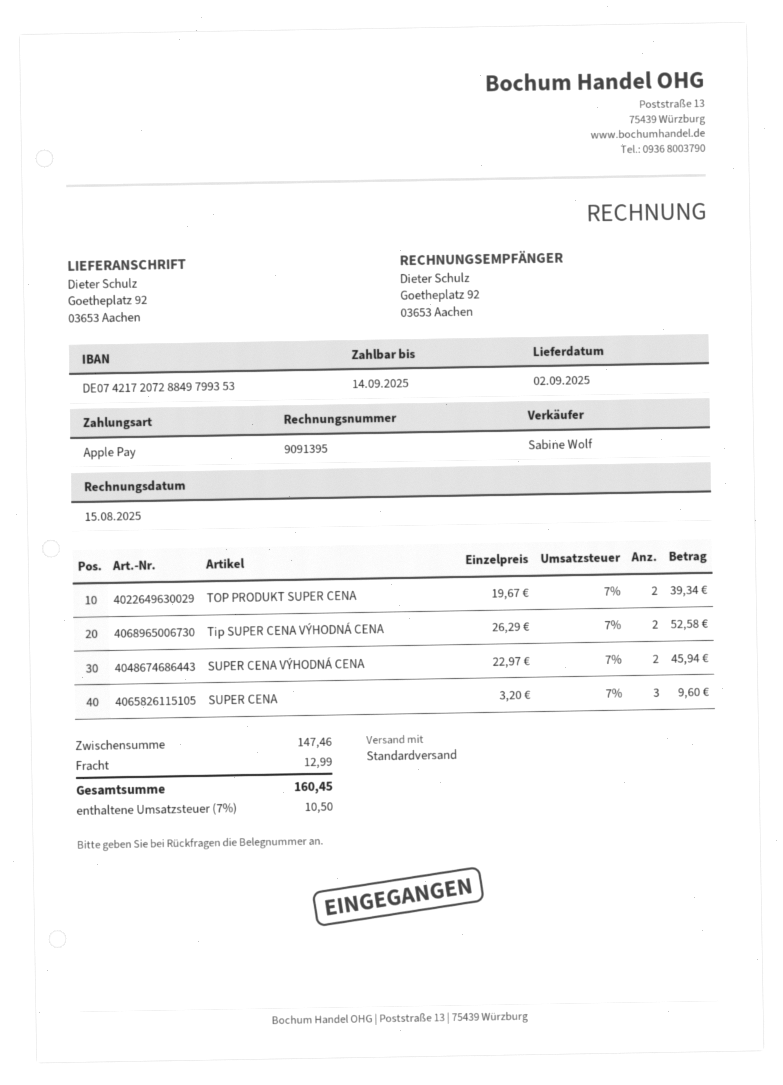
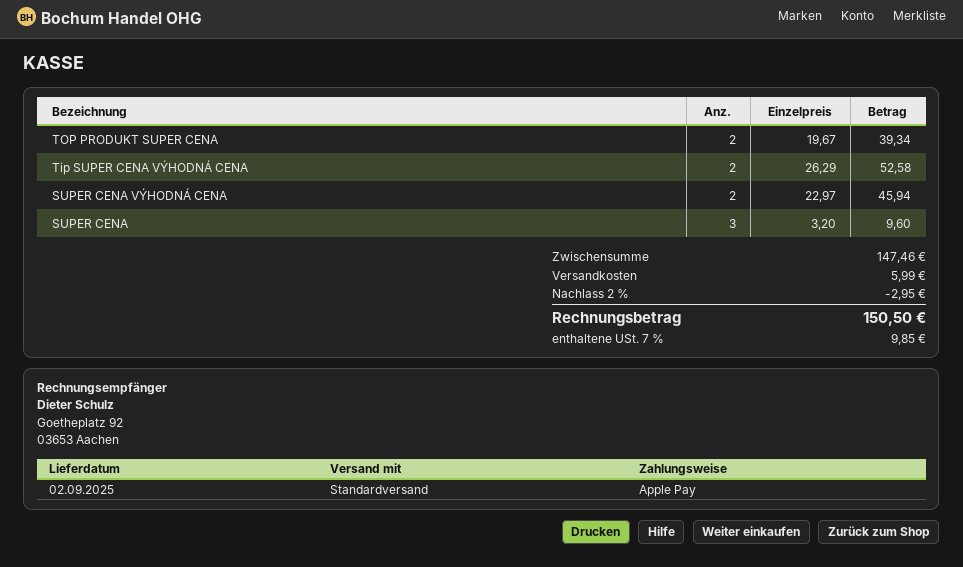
discount: none -> 2% = 2.95
shipping: 12.99 -> 5.99
tax: 7% = 10.50 -> 7% = 9.85
total: 160.45 -> 150.50

